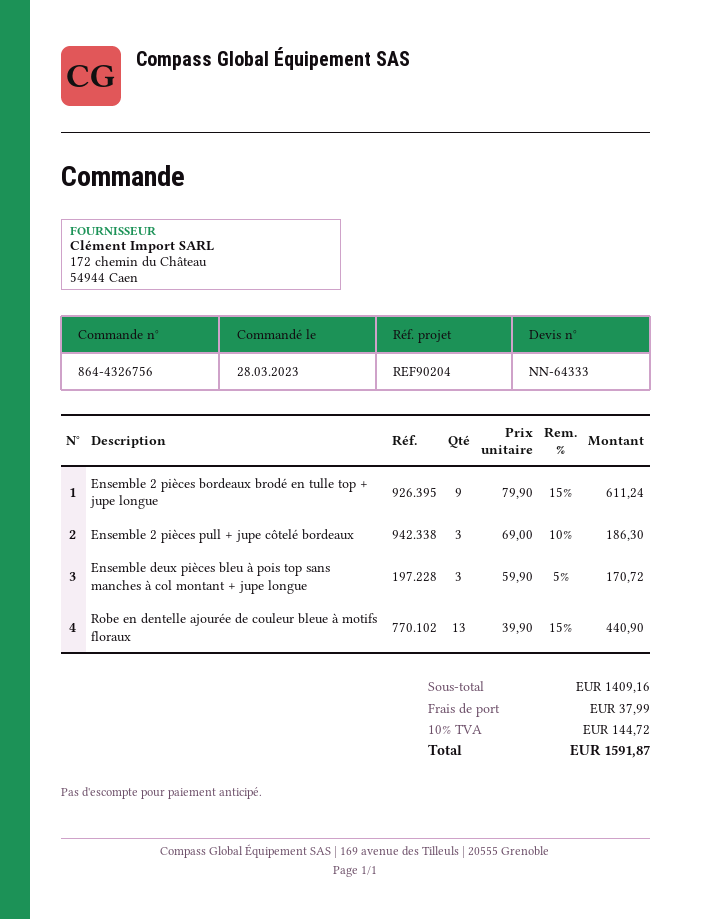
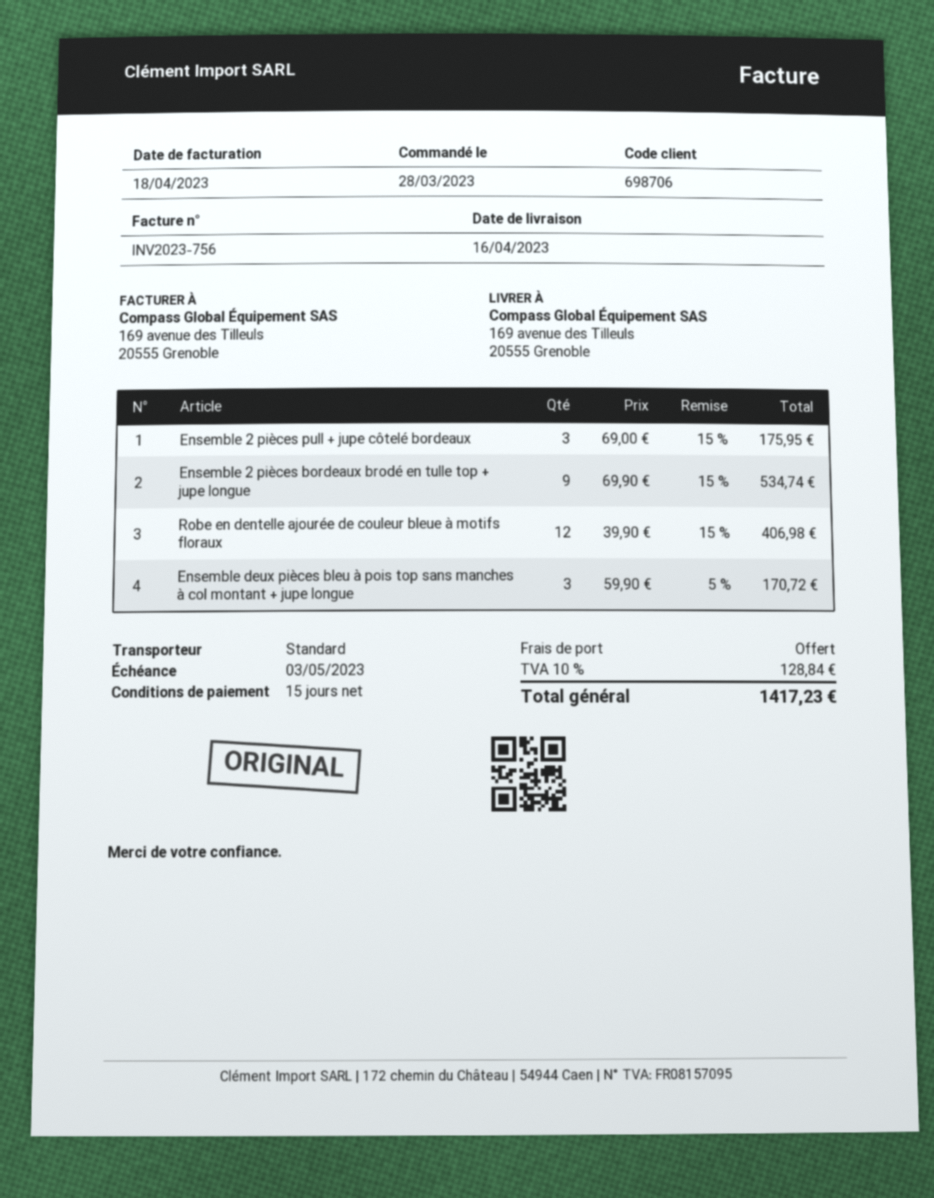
Ensemble 2 pièces bordeaux brodé en tulle top + jupe longue: 9 x 79.90 - 15% = 611.24 -> 9 x 69.90 - 15% = 534.74
Ensemble 2 pièces pull + jupe côtelé bordeaux: 3 x 69.00 - 10% = 186.30 -> 3 x 69.00 - 15% = 175.95
Robe en dentelle ajourée de couleur bleue à motifs floraux: 13 x 39.90 - 15% = 440.90 -> 12 x 39.90 - 15% = 406.98
shipping: 37.99 -> 0.00
tax: 10% = 144.72 -> 10% = 128.84
total: 1591.87 -> 1417.23

